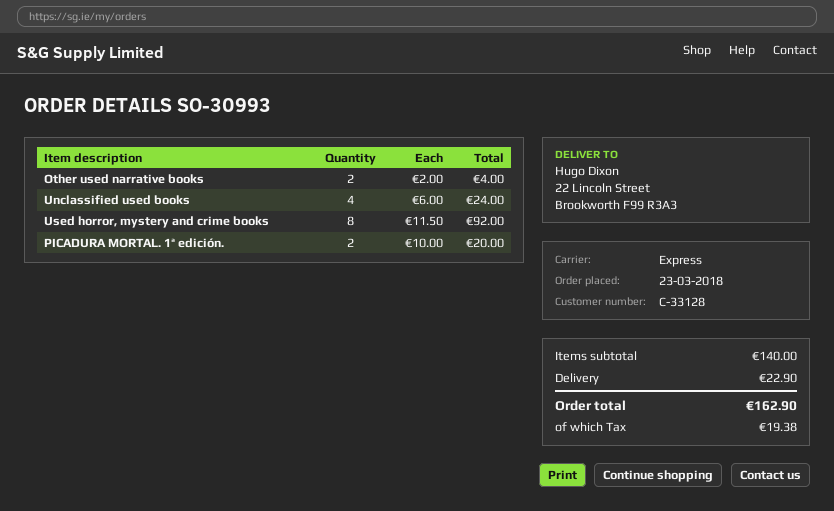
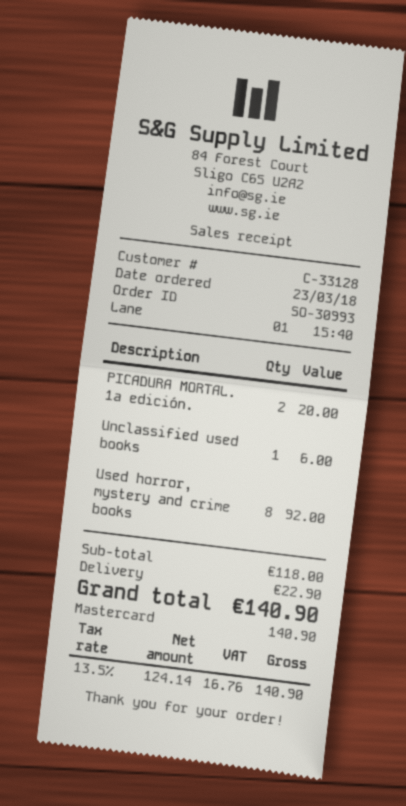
Other used narrative books: 2 for 4.00 -> none
Unclassified used books: 4 for 24.00 -> 1 for 6.00
subtotal: 140.00 -> 118.00
tax: 19.38 -> 16.76
total: 162.90 -> 140.90

